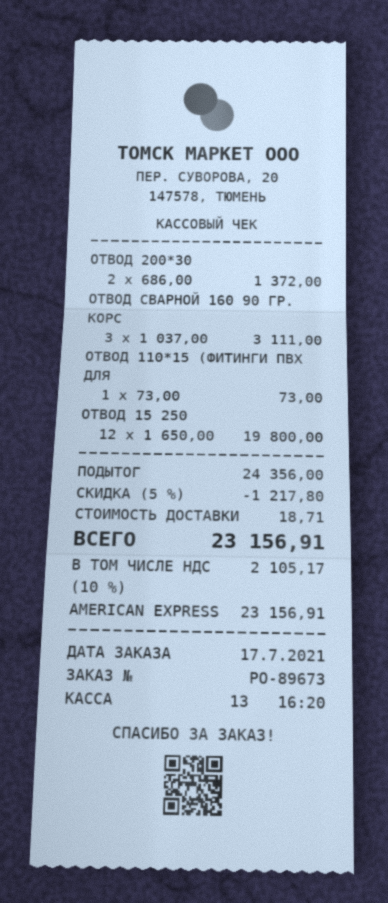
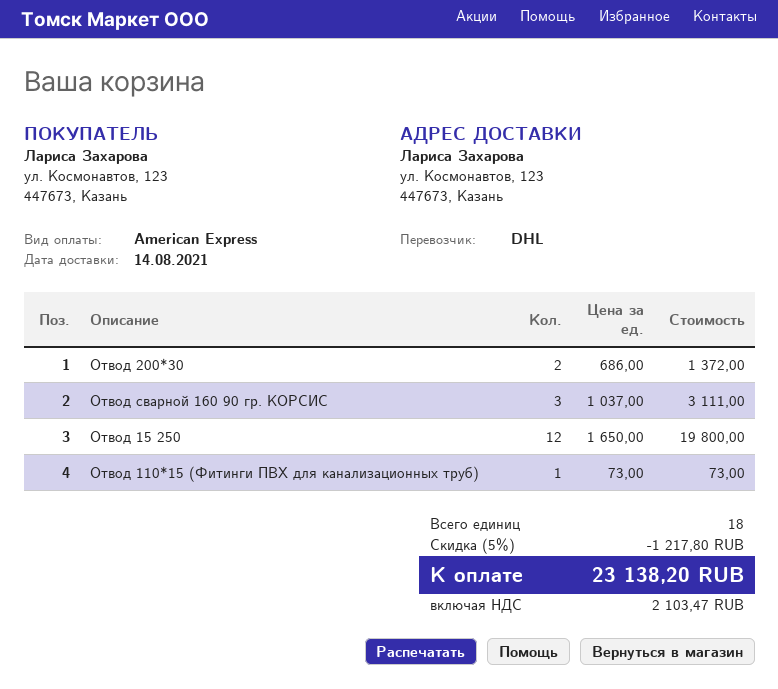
shipping: 18.71 -> none
tax: 2105.17 -> 2103.47
total: 23156.91 -> 23138.20

